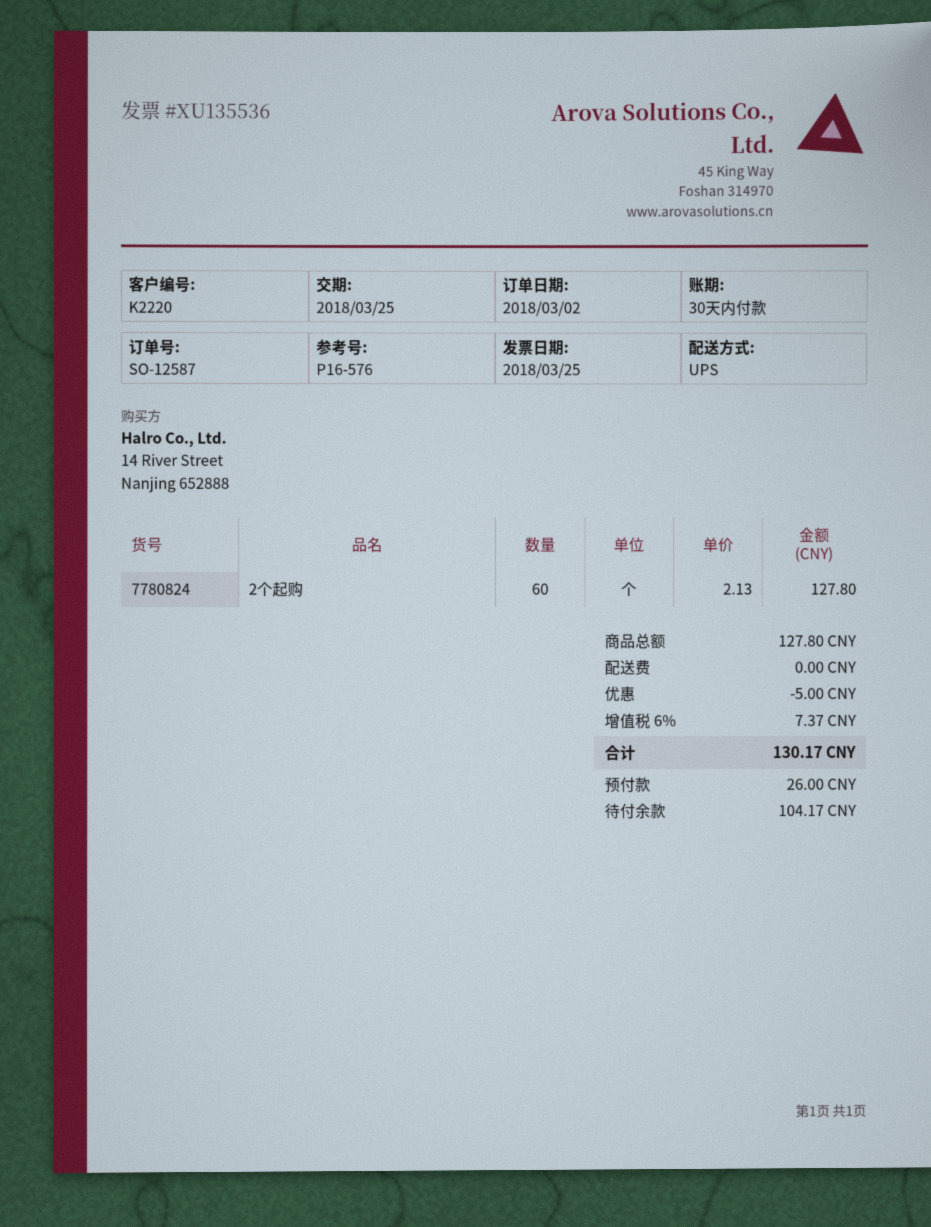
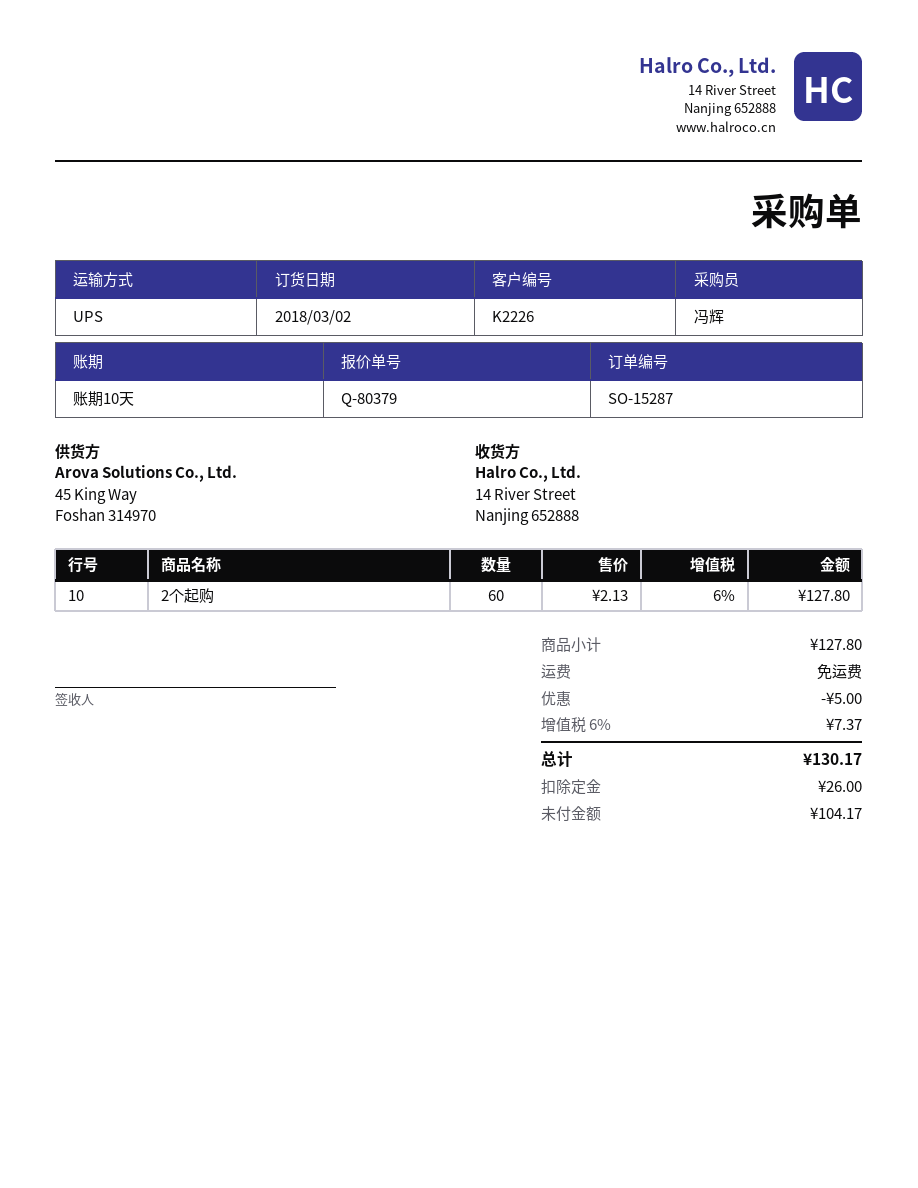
order number: SO-12587 -> SO-15287
payment terms: 30 days -> 10 days
customer number: K2220 -> K2226

